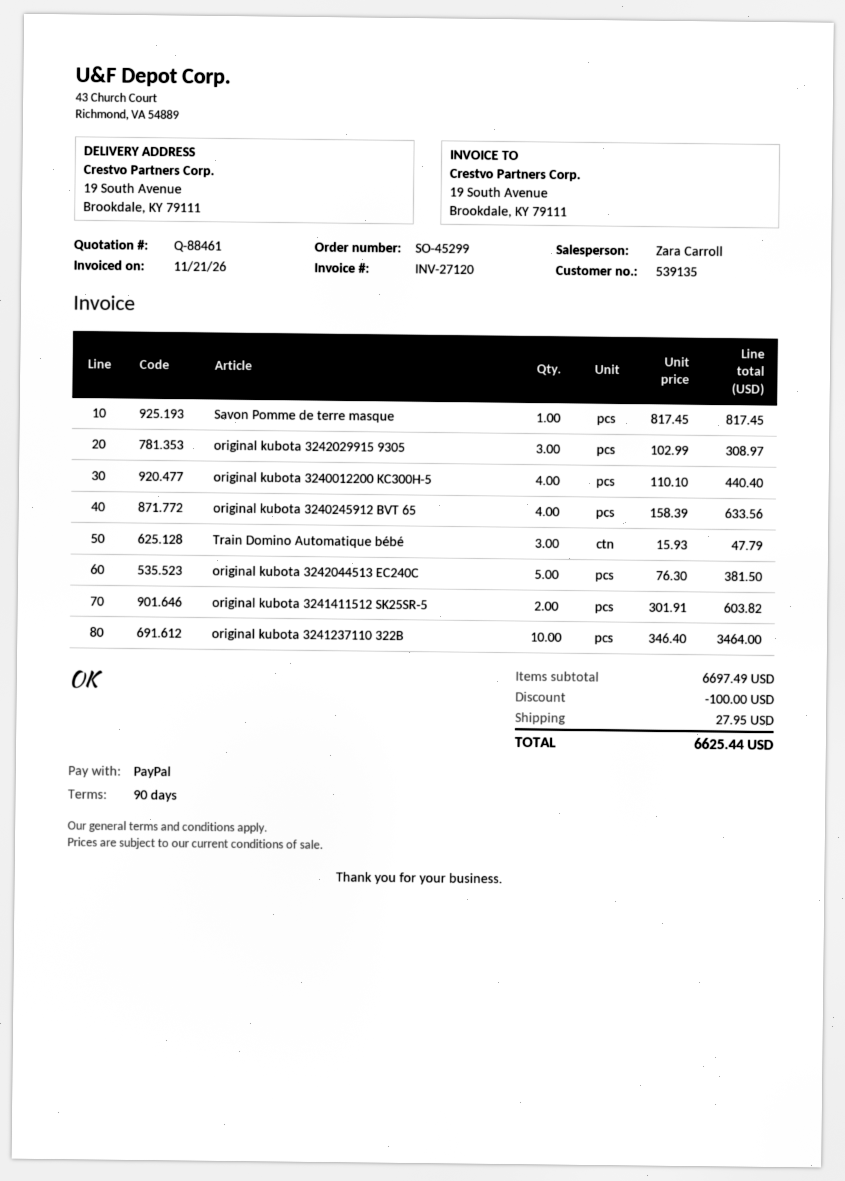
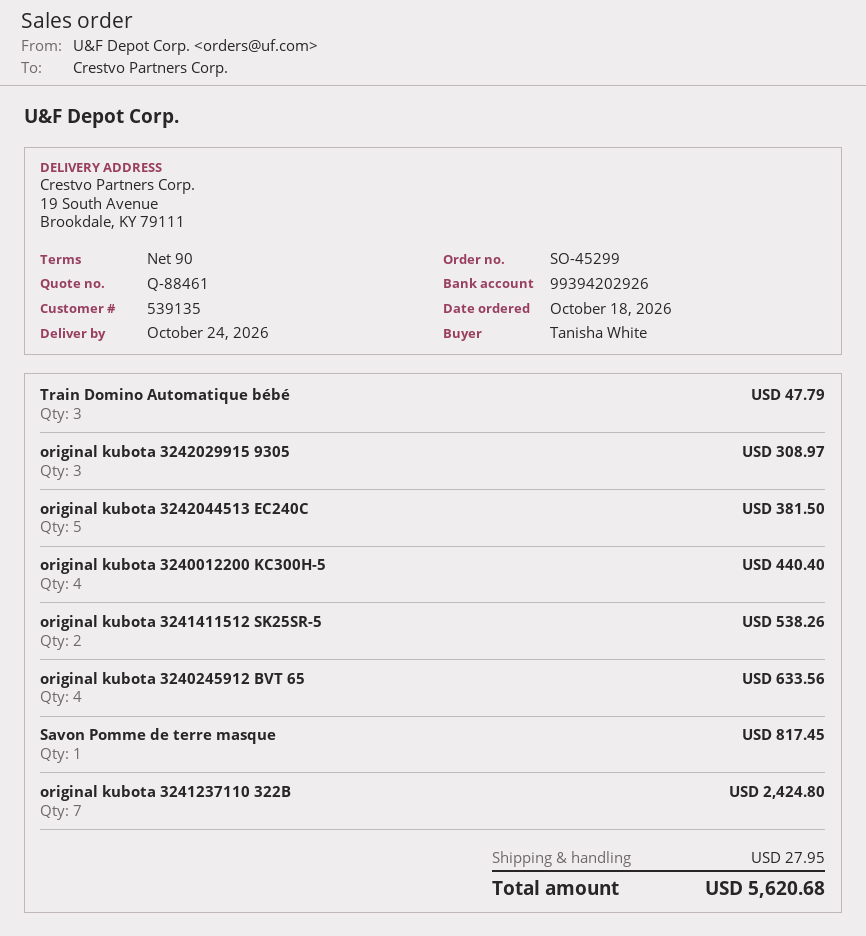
original kubota 3241411512 SK25SR-5: 2 for 603.82 -> 2 for 538.26
original kubota 3241237110 322B: 10 for 3464.00 -> 7 for 2424.80
discount: 100.00 -> none
total: 6625.44 -> 5620.68

